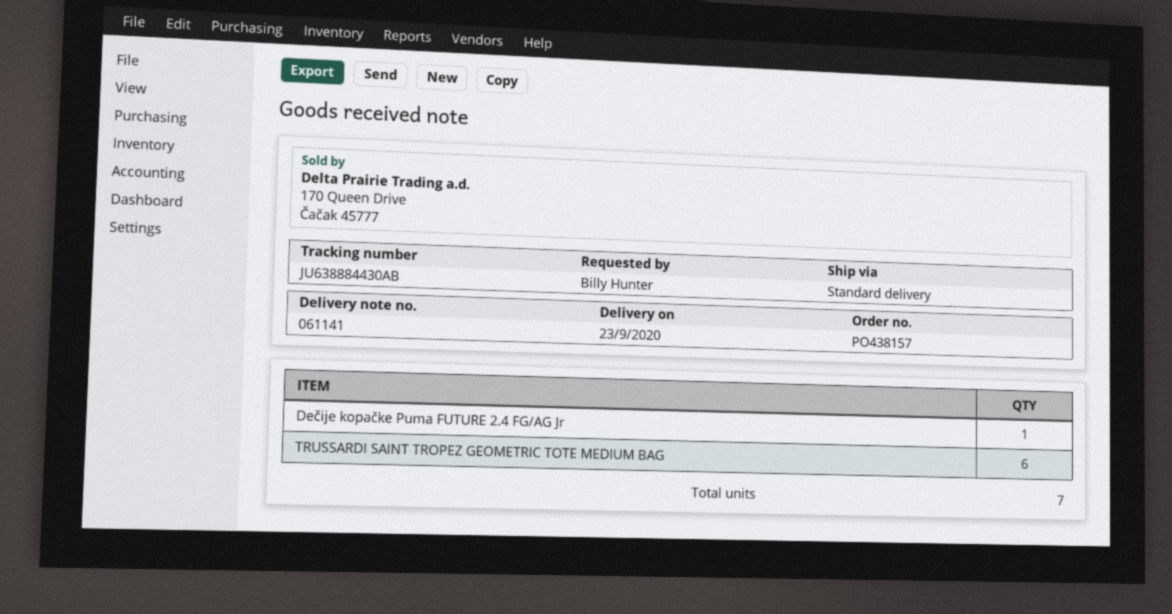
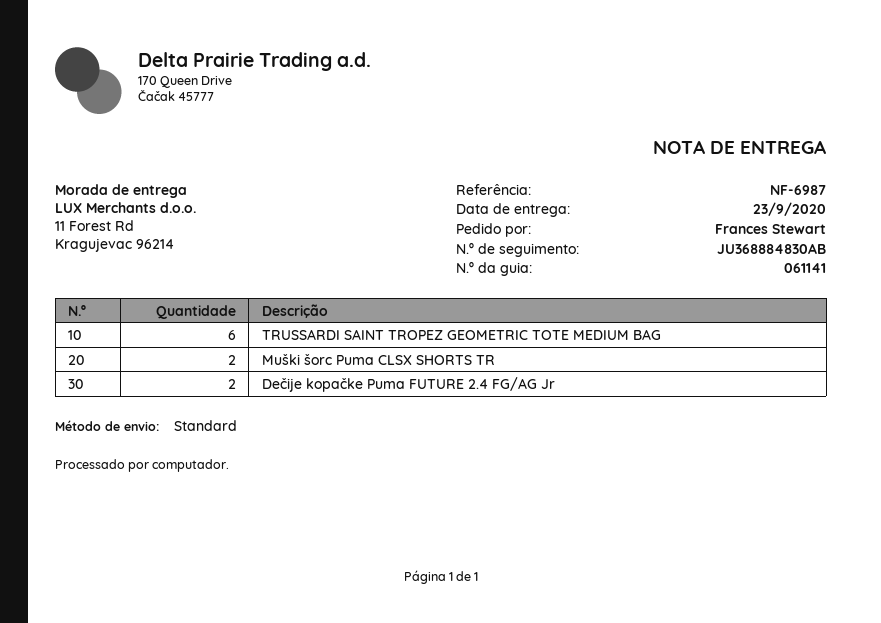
ordered by: Billy Hunter -> Frances Stewart
tracking number: JU638884430AB -> JU368884830AB
Dečije kopačke Puma FUTURE 2.4 FG/AG Jr: 1 -> 2
Muški šorc Puma CLSX SHORTS TR: none -> 2

